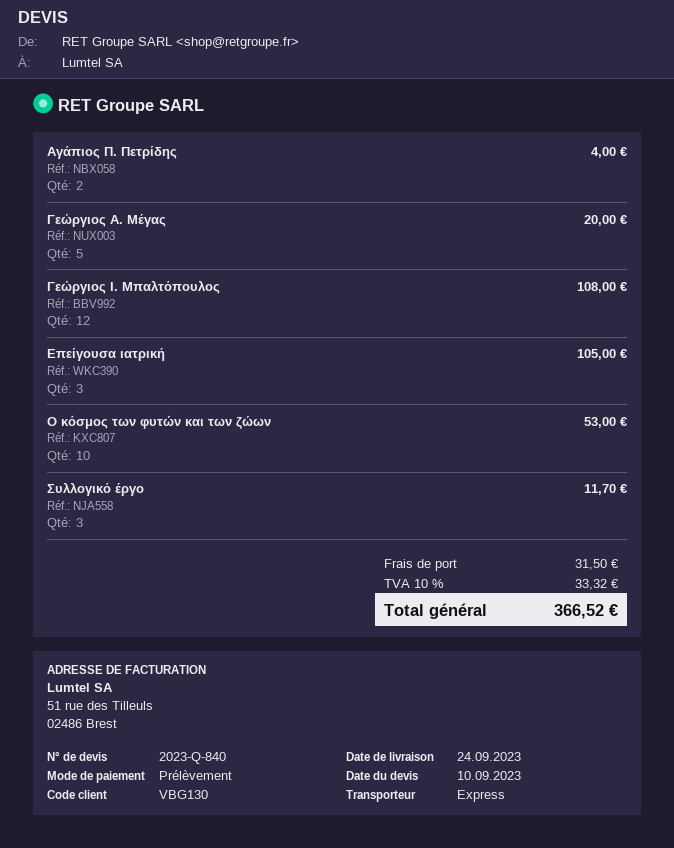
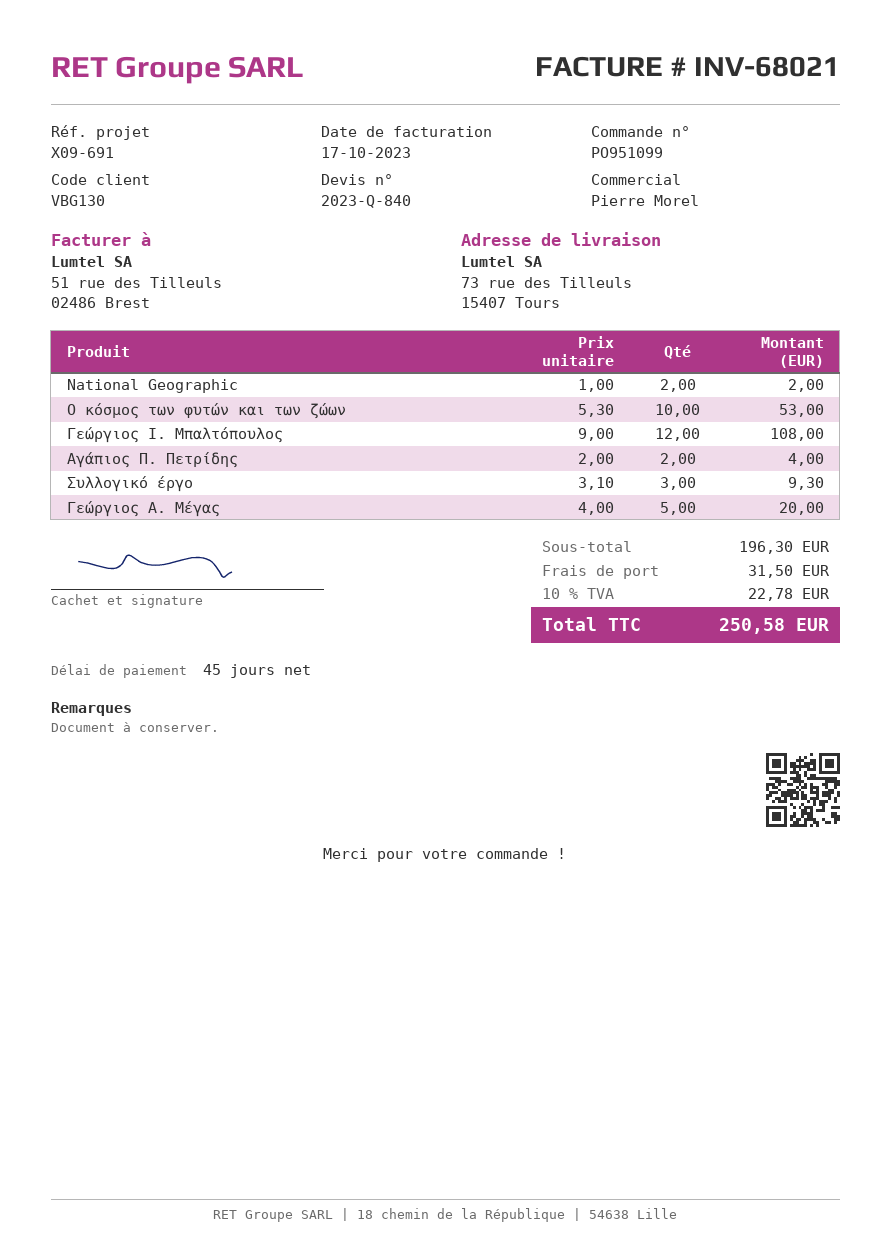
Επείγουσα ιατρική: 3 for 105.00 -> none
Συλλογικό έργο: 3 for 11.70 -> 3 for 9.30
National Geographic: none -> 2 for 2.00
tax: 10% = 33.32 -> 10% = 22.78
total: 366.52 -> 250.58

